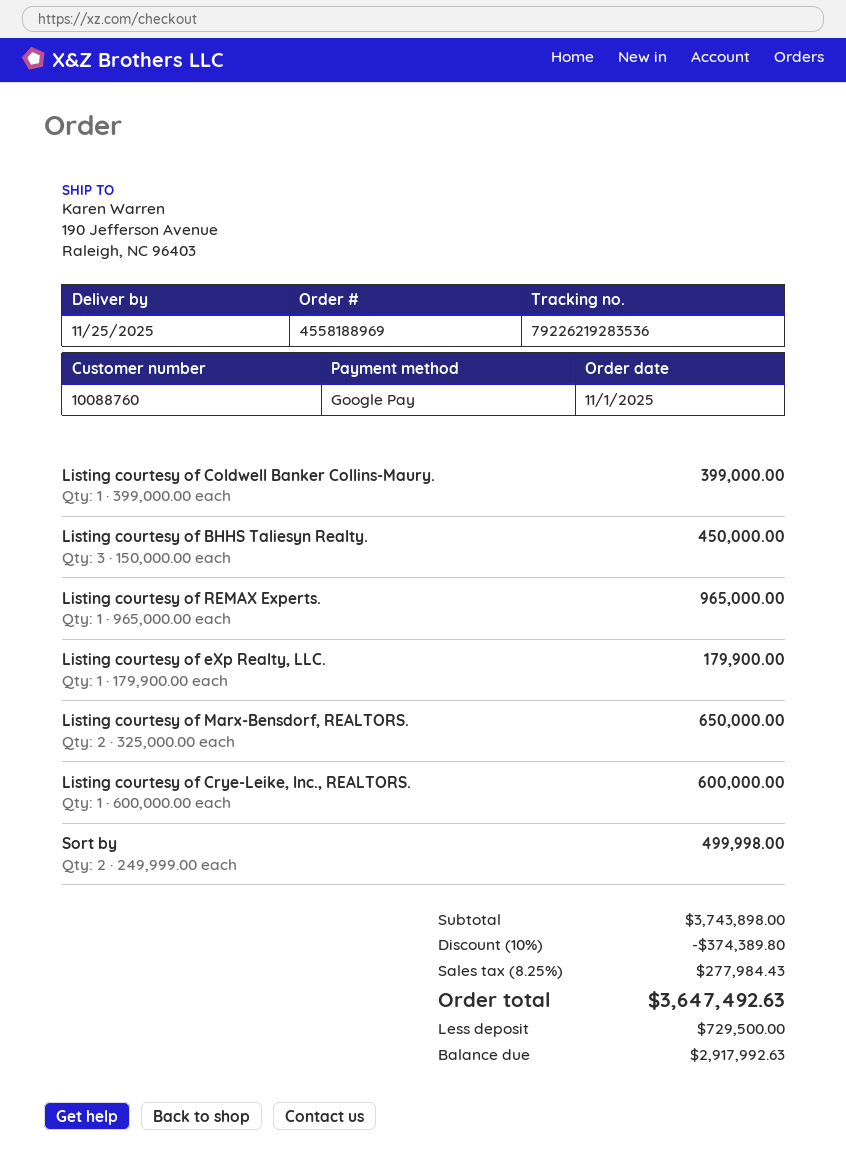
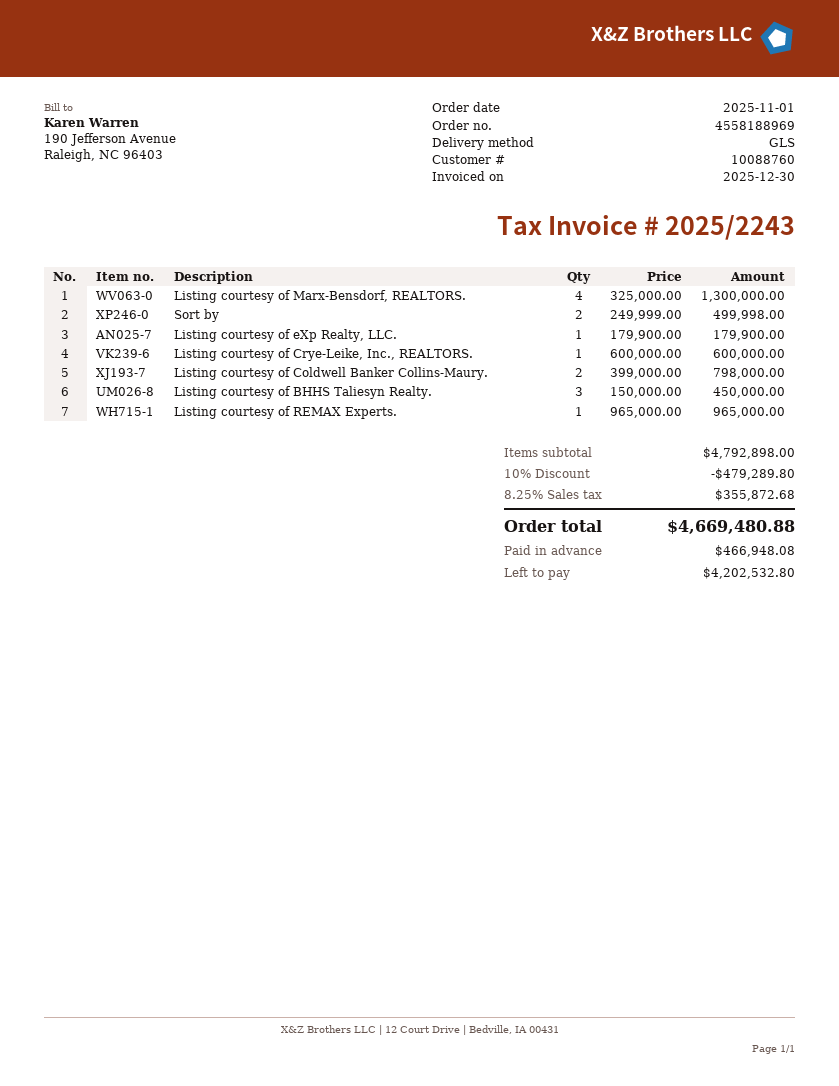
Listing courtesy of Coldwell Banker Collins-Maury.: 1 x 399000.00 = 399000.00 -> 2 x 399000.00 = 798000.00
Listing courtesy of Marx-Bensdorf, REALTORS.: 2 x 325000.00 = 650000.00 -> 4 x 325000.00 = 1300000.00
subtotal: 3743898.00 -> 4792898.00
discount: 10% = 374389.80 -> 10% = 479289.80
tax: 8.25% = 277984.43 -> 8.25% = 355872.68
total: 3647492.63 -> 4669480.88
deposit: 729500.00 -> 466948.08
balance: 2917992.63 -> 4202532.80

